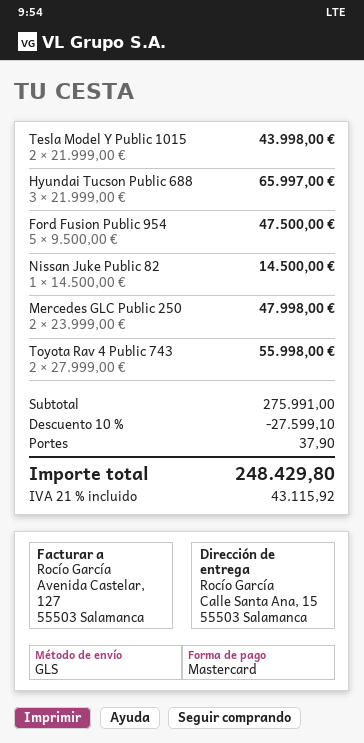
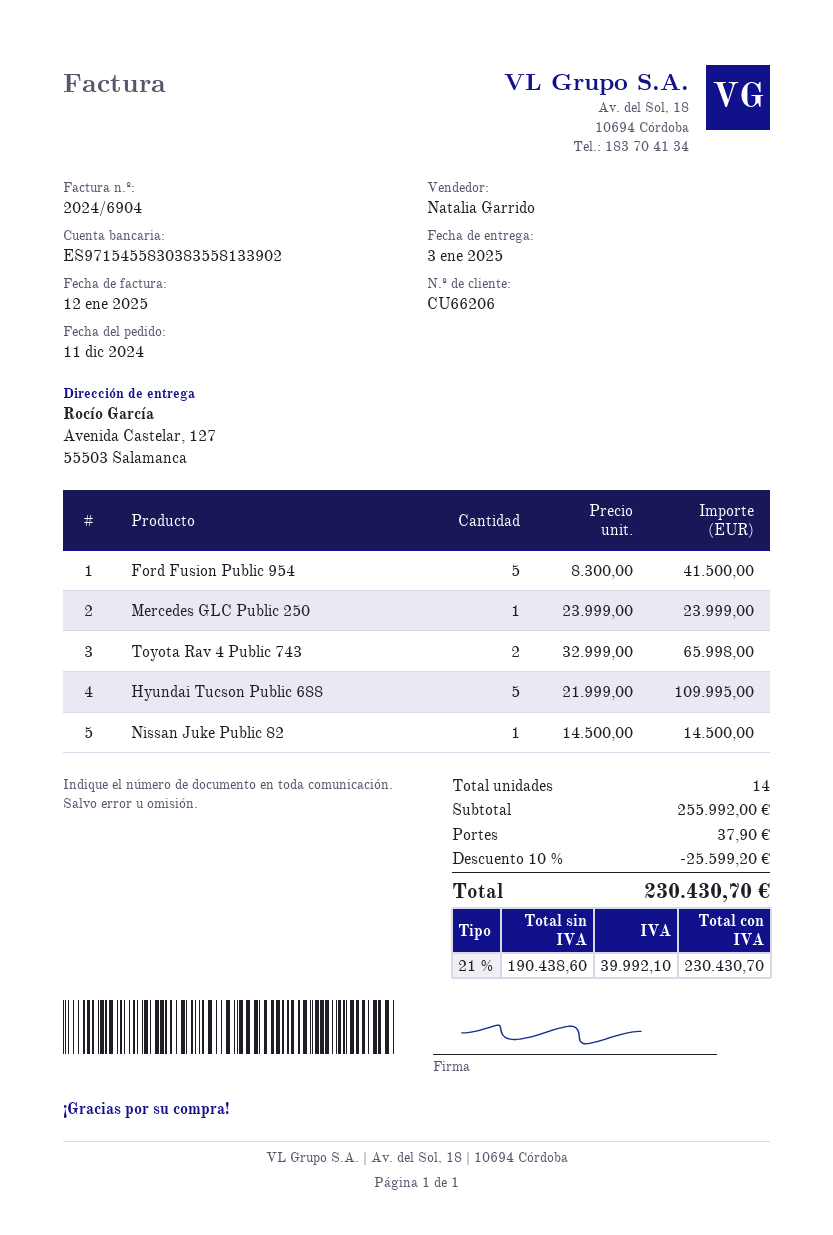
ship to: Calle Santa Ana, 15, 55503 Salamanca -> Avenida Castelar, 127, 55503 Salamanca
Tesla Model Y Public 1015: 2 x 21999.00 = 43998.00 -> none
Hyundai Tucson Public 688: 3 x 21999.00 = 65997.00 -> 5 x 21999.00 = 109995.00
Ford Fusion Public 954: 5 x 9500.00 = 47500.00 -> 5 x 8300.00 = 41500.00
Mercedes GLC Public 250: 2 x 23999.00 = 47998.00 -> 1 x 23999.00 = 23999.00
Toyota Rav 4 Public 743: 2 x 27999.00 = 55998.00 -> 2 x 32999.00 = 65998.00
subtotal: 275991.00 -> 255992.00
discount: 10% = 27599.10 -> 10% = 25599.20
tax: 21% = 43115.92 -> 21% = 39992.10
total: 248429.80 -> 230430.70

